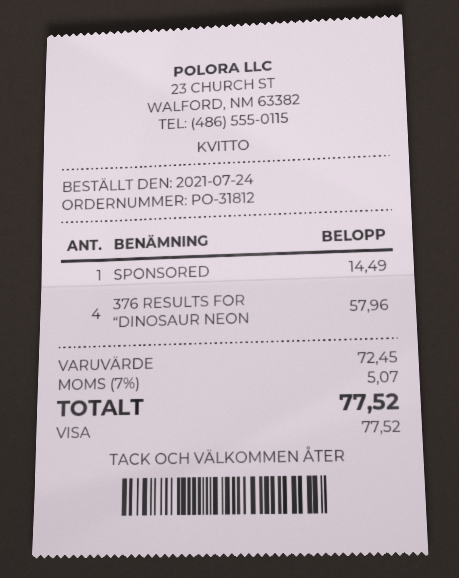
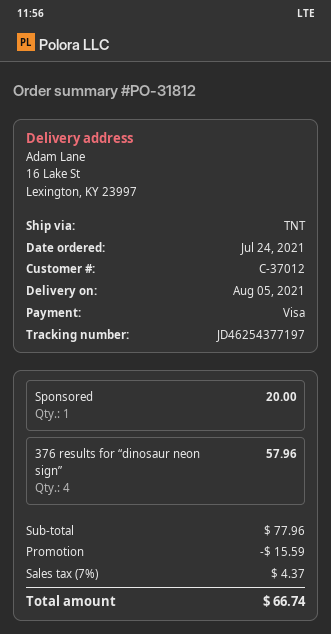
SPONSORED: 1 for 14.49 -> 1 for 20.00
subtotal: 72.45 -> 77.96
discount: none -> 15.59
tax: 7% = 5.07 -> 7% = 4.37
total: 77.52 -> 66.74

